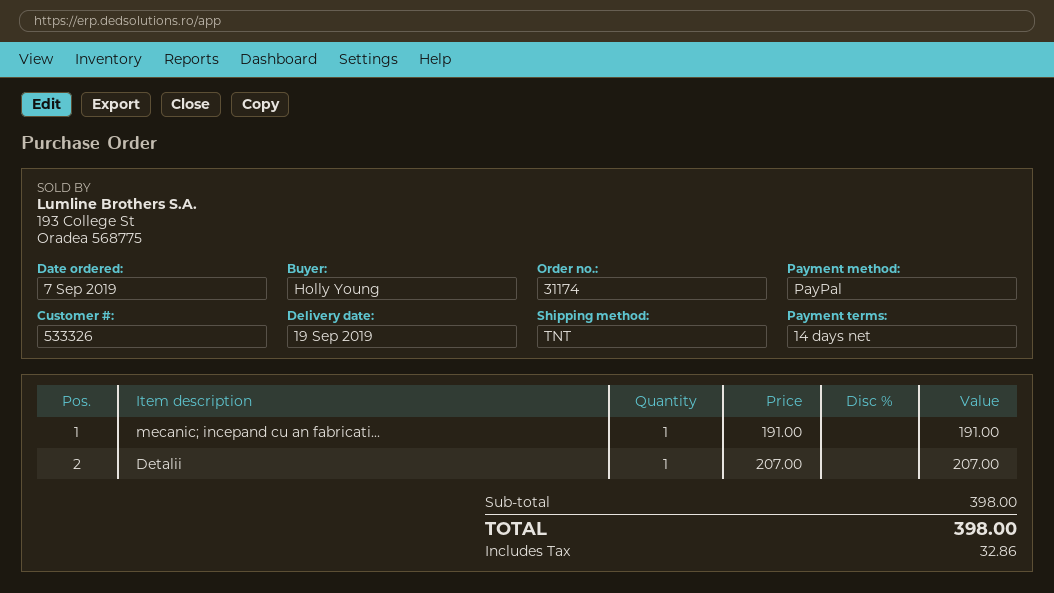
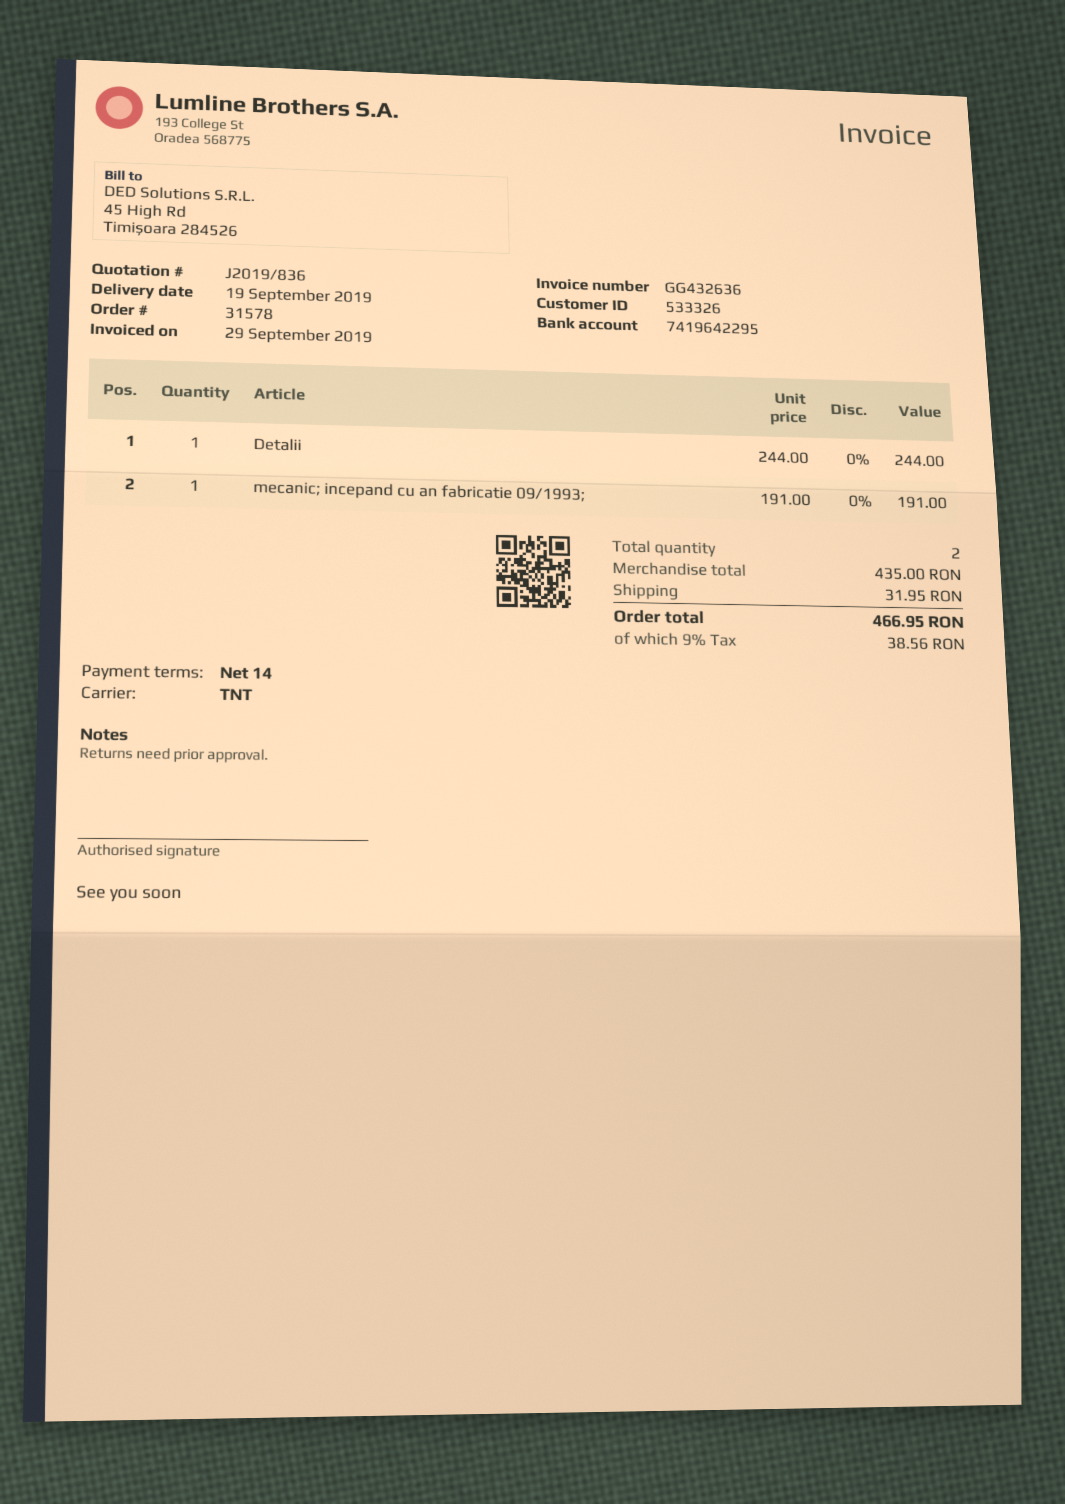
order number: 31174 -> 31578
Detalii: 1 x 207.00 = 207.00 -> 1 x 244.00 = 244.00
subtotal: 398.00 -> 435.00
shipping: none -> 31.95
tax: 32.86 -> 38.56
total: 398.00 -> 466.95

